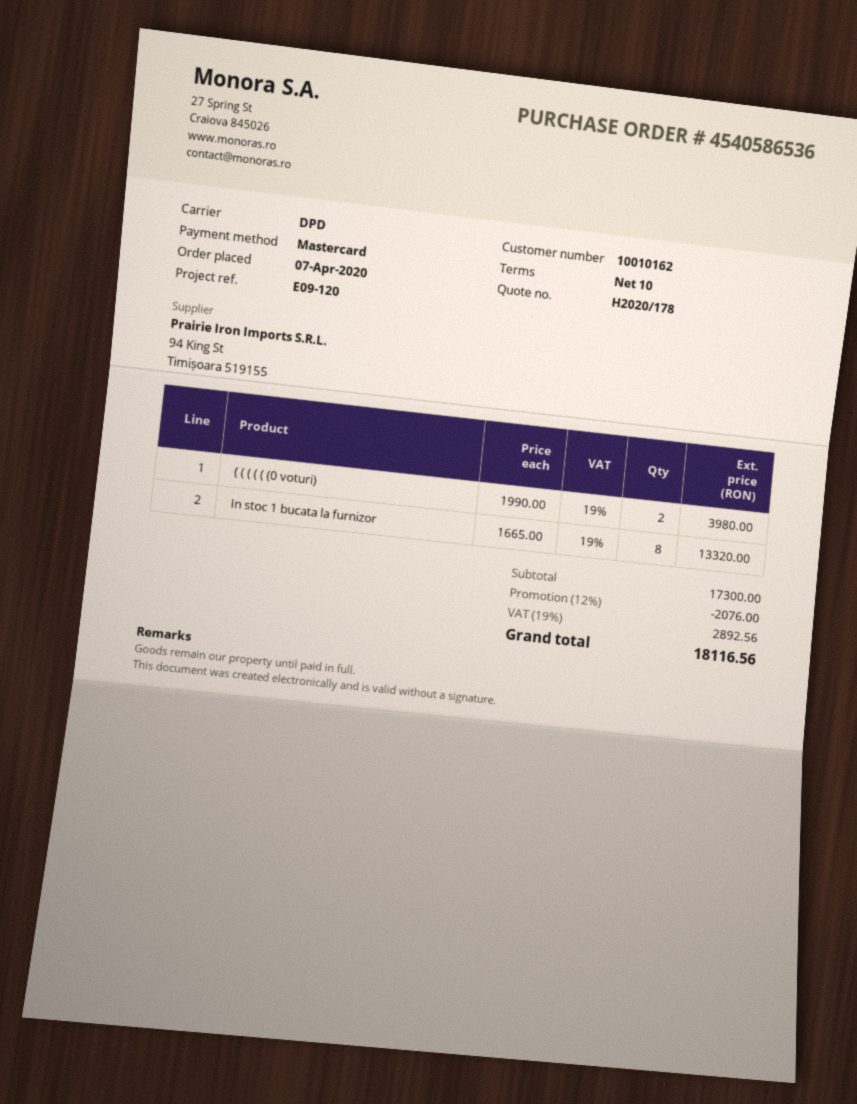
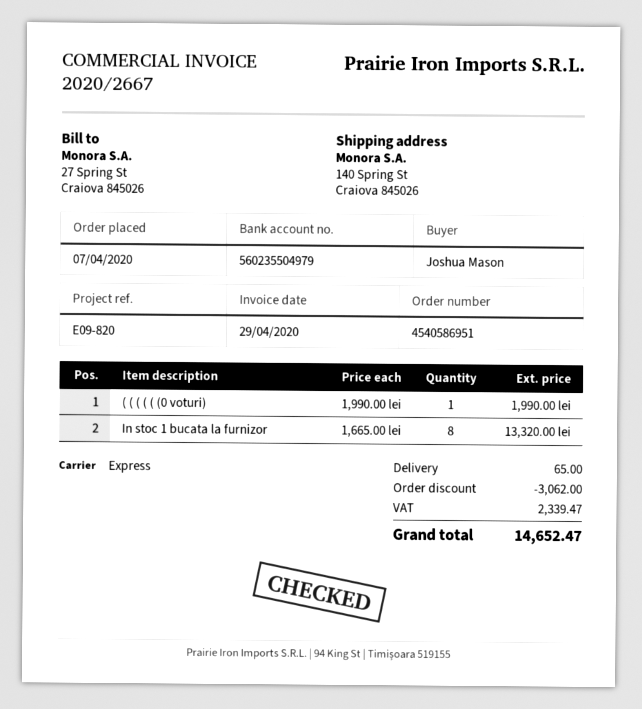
order number: 4540586536 -> 4540586951
reference: E09-120 -> E09-820
shipping method: DPD -> express
( ( ( ( ( (0 voturi): 2 x 1990.00 = 3980.00 -> 1 x 1990.00 = 1990.00
discount: 2076.00 -> 3062.00
shipping: none -> 65.00
tax: 2892.56 -> 2339.47
total: 18116.56 -> 14652.47

